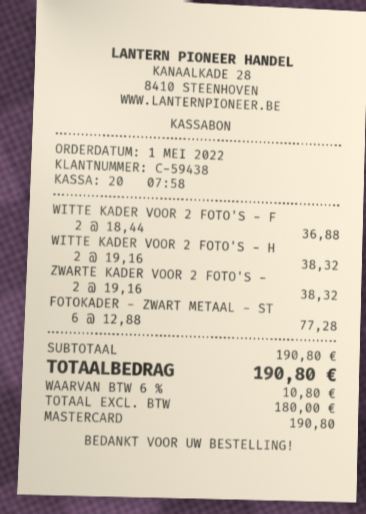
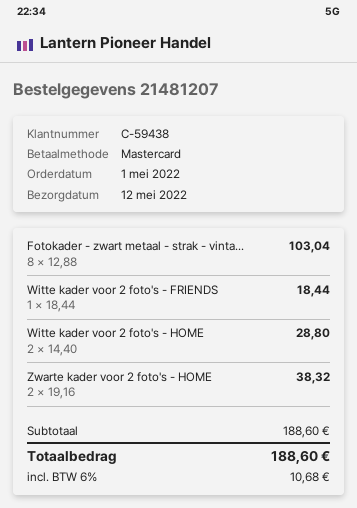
WITTE KADER VOOR 2 FOTO'S - F: 2 x 18.44 = 36.88 -> 1 x 18.44 = 18.44
WITTE KADER VOOR 2 FOTO'S - H: 2 x 19.16 = 38.32 -> 2 x 14.40 = 28.80
FOTOKADER - ZWART METAAL - ST: 6 x 12.88 = 77.28 -> 8 x 12.88 = 103.04
subtotal: 190.80 -> 188.60
tax: 6% = 10.80 -> 6% = 10.68
total: 190.80 -> 188.60

